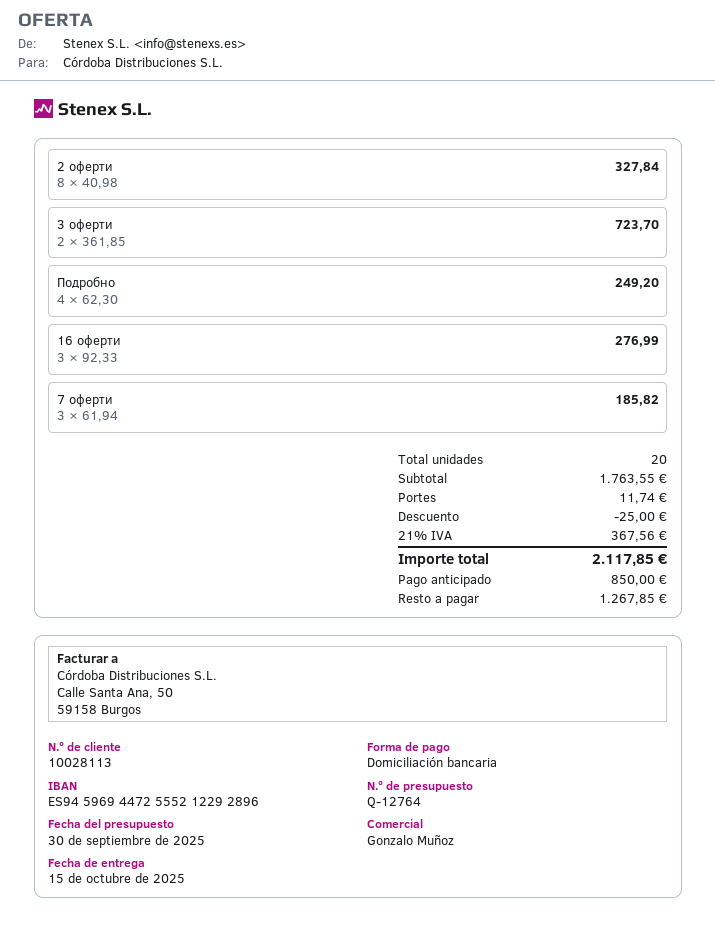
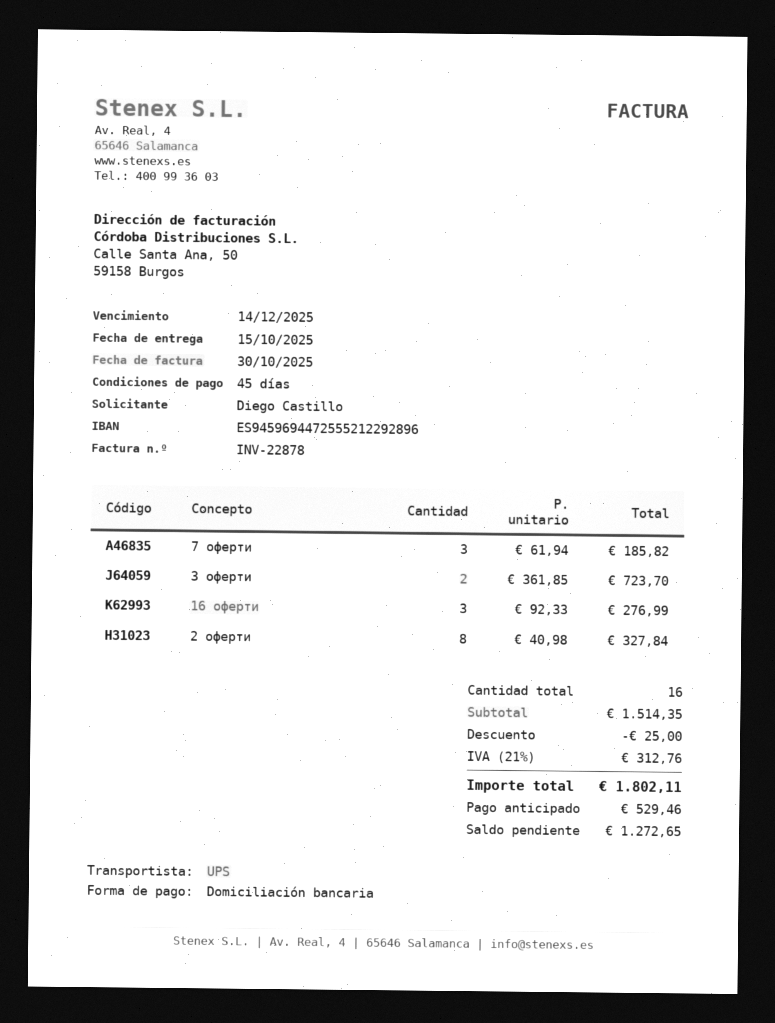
Подробно: 4 x 62.30 = 249.20 -> none
total quantity: 20 -> 16
subtotal: 1763.55 -> 1514.35
shipping: 11.74 -> none
tax: 21% = 367.56 -> 21% = 312.76
total: 2117.85 -> 1802.11
deposit: 850.00 -> 529.46
balance: 1267.85 -> 1272.65

